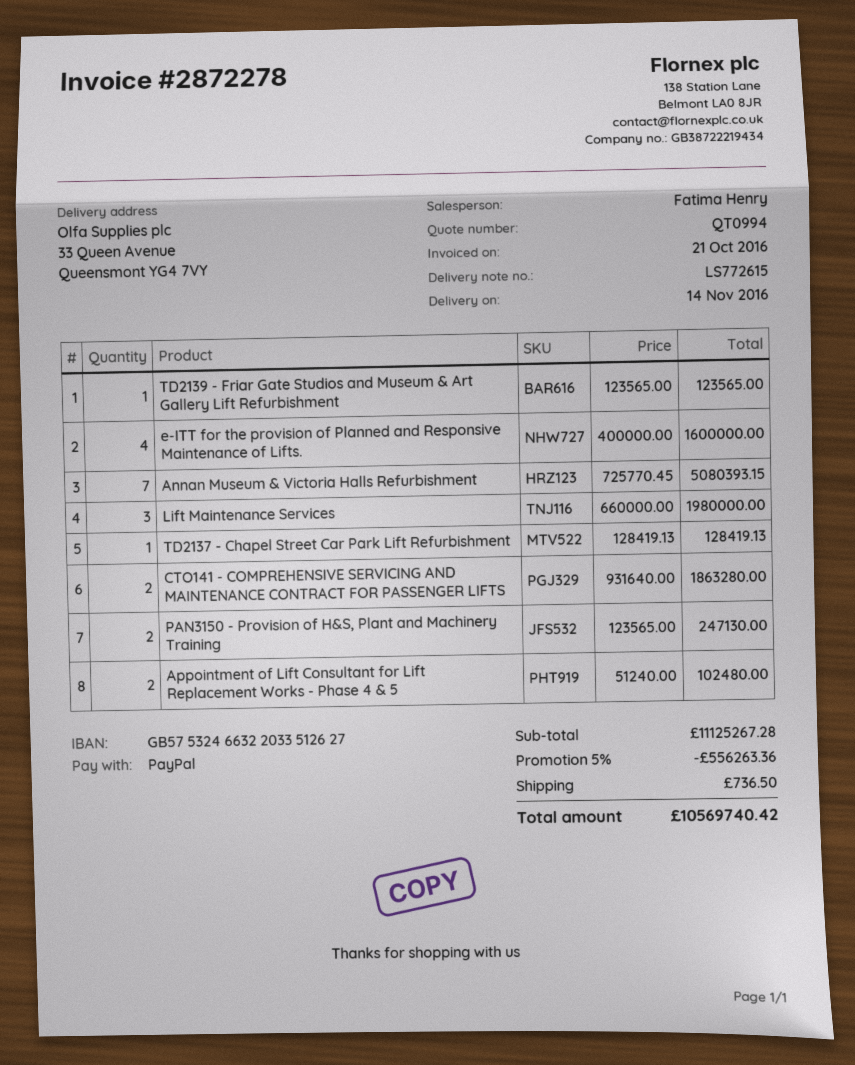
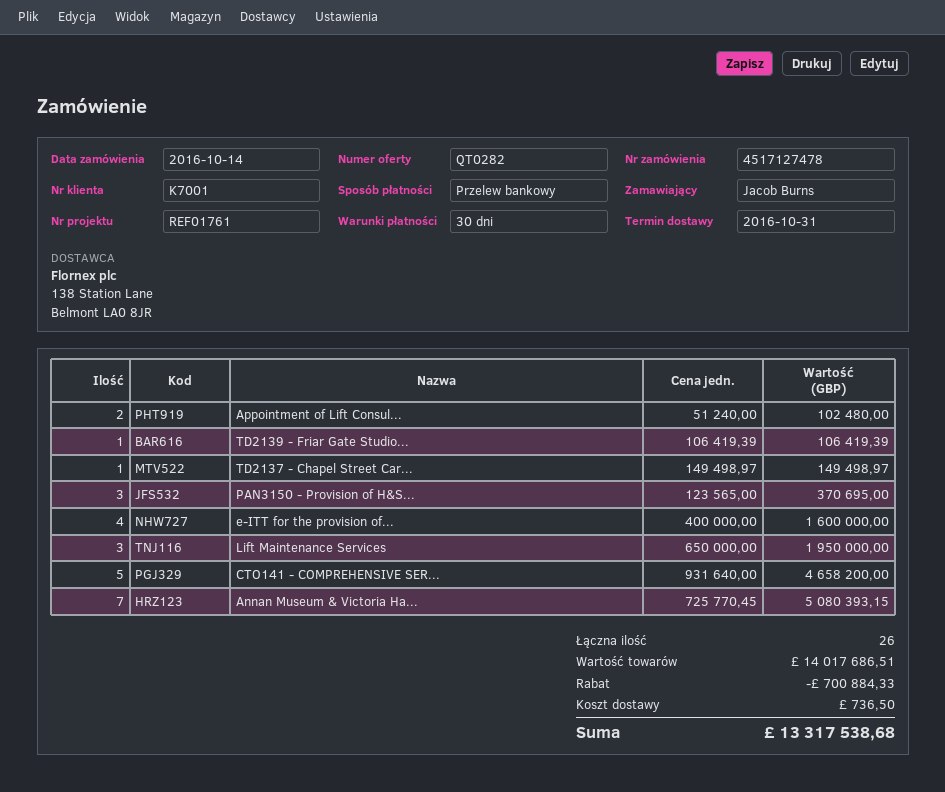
quote number: QT0994 -> QT0282
delivery date: 2016-11-14 -> 2016-10-31
payment method: PayPal -> bank transfer
TD2139 - Friar Gate Studios and Museum & Art Gallery Lift Refurbishment: 1 x 123565.00 = 123565.00 -> 1 x 106419.39 = 106419.39
Lift Maintenance Services: 3 x 660000.00 = 1980000.00 -> 3 x 650000.00 = 1950000.00
TD2137 - Chapel Street Car Park Lift Refurbishment: 1 x 128419.13 = 128419.13 -> 1 x 149498.97 = 149498.97
CTO141 - COMPREHENSIVE SERVICING AND MAINTENANCE CONTRACT FOR PASSENGER LIFTS: 2 x 931640.00 = 1863280.00 -> 5 x 931640.00 = 4658200.00
PAN3150 - Provision of H&S, Plant and Machinery Training: 2 x 123565.00 = 247130.00 -> 3 x 123565.00 = 370695.00
subtotal: 11125267.28 -> 14017686.51
discount: 556263.36 -> 700884.33
total: 10569740.42 -> 13317538.68

